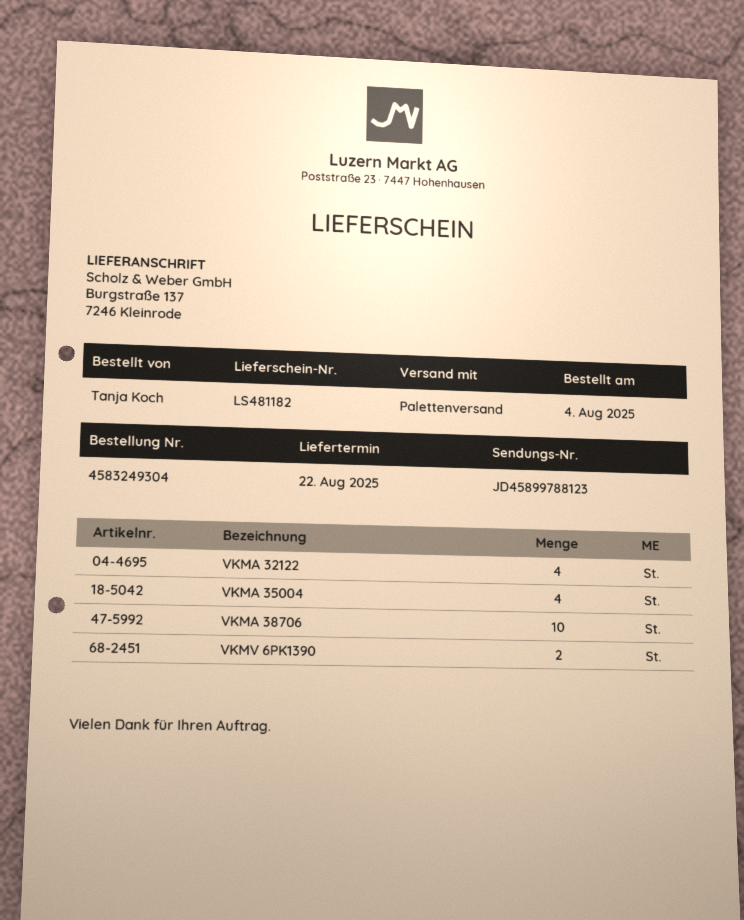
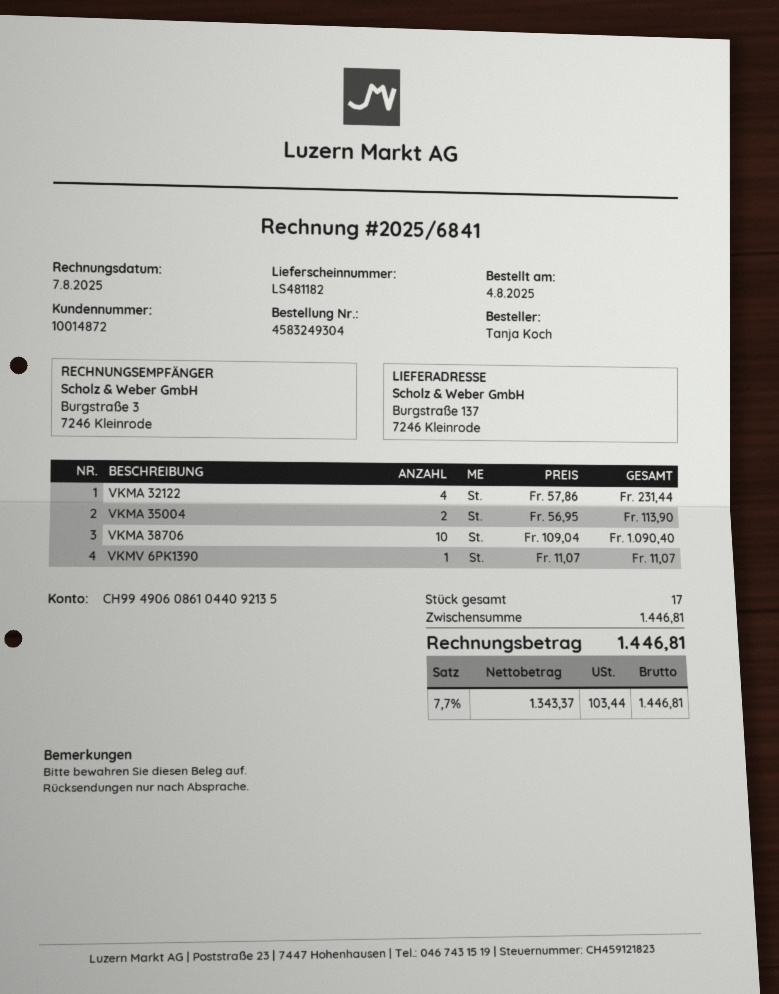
VKMA 35004: 4 -> 2
VKMV 6PK1390: 2 -> 1

